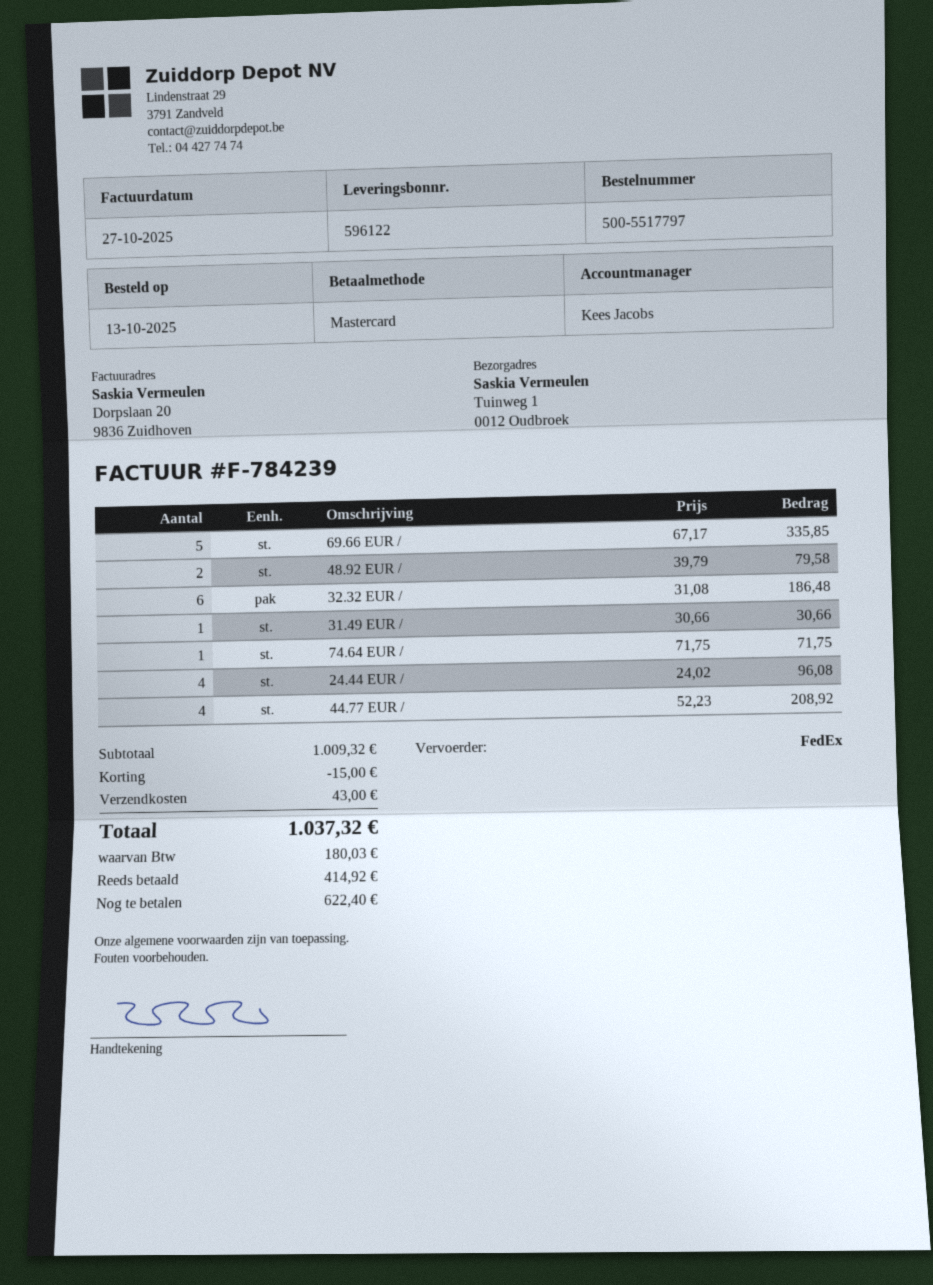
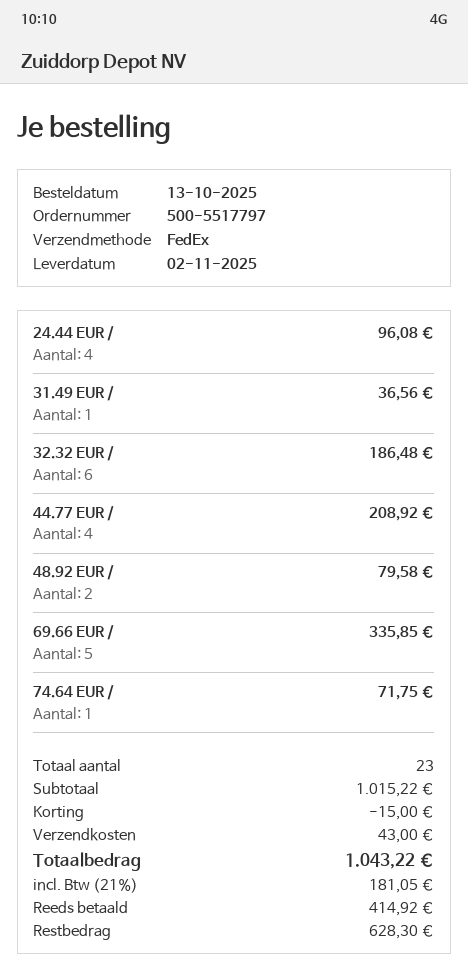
31.49 EUR /: 1 for 30.66 -> 1 for 36.56
subtotal: 1009.32 -> 1015.22
tax: 180.03 -> 181.05
total: 1037.32 -> 1043.22
balance: 622.40 -> 628.30

